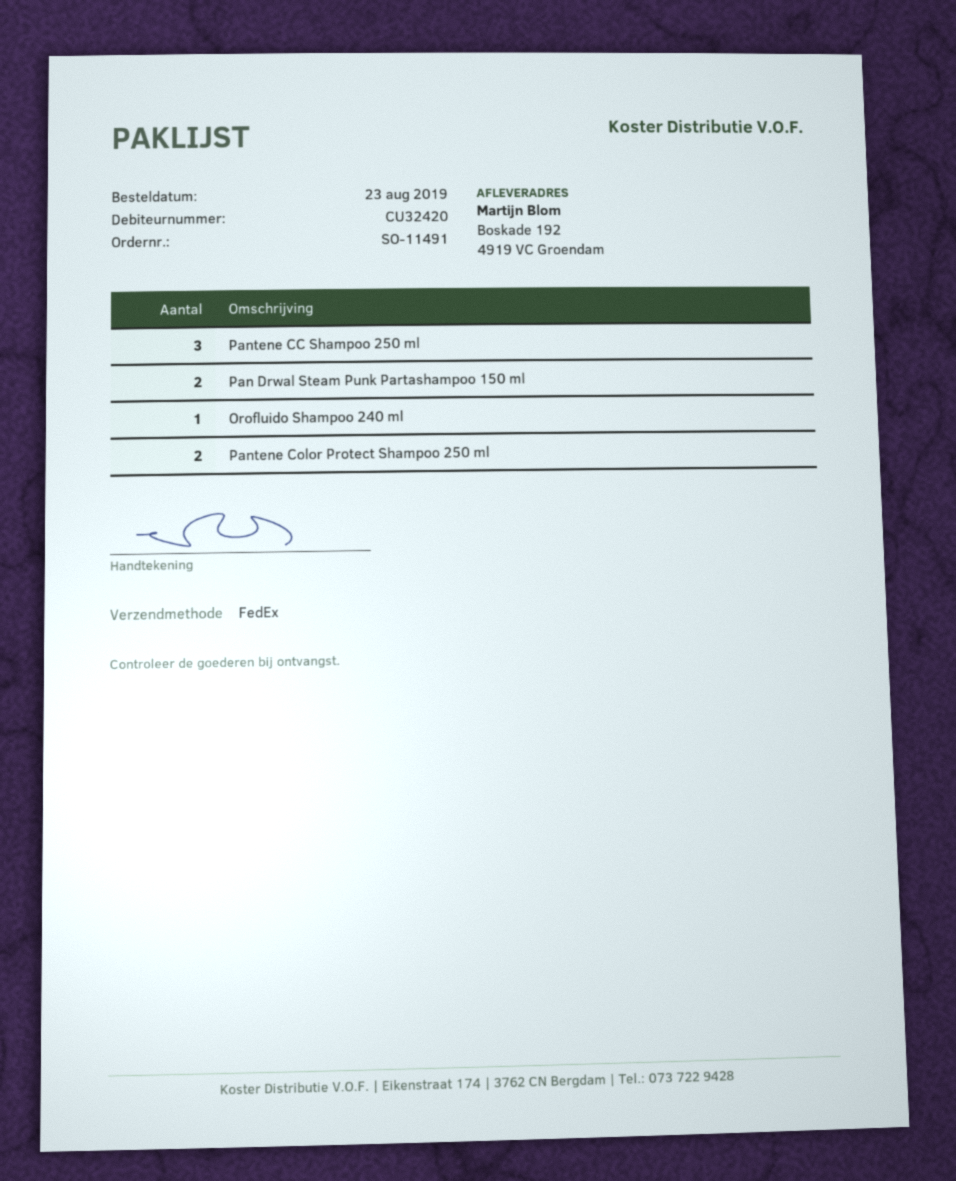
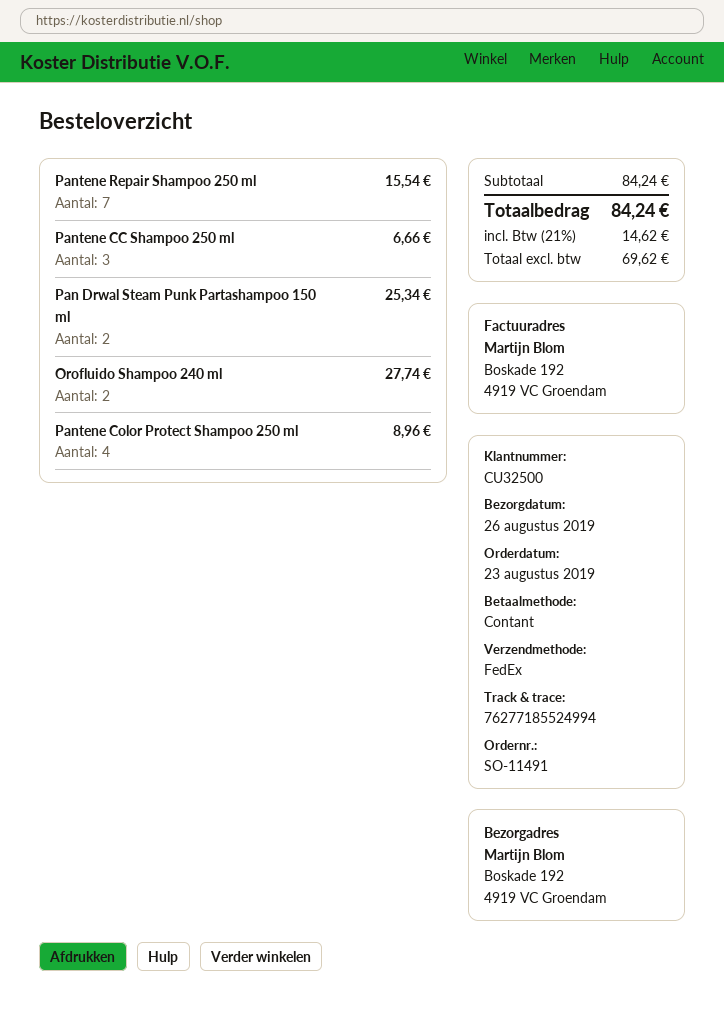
customer number: CU32420 -> CU32500
Orofluido Shampoo 240 ml: 1 -> 2
Pantene Color Protect Shampoo 250 ml: 2 -> 4
Pantene Repair Shampoo 250 ml: none -> 7

